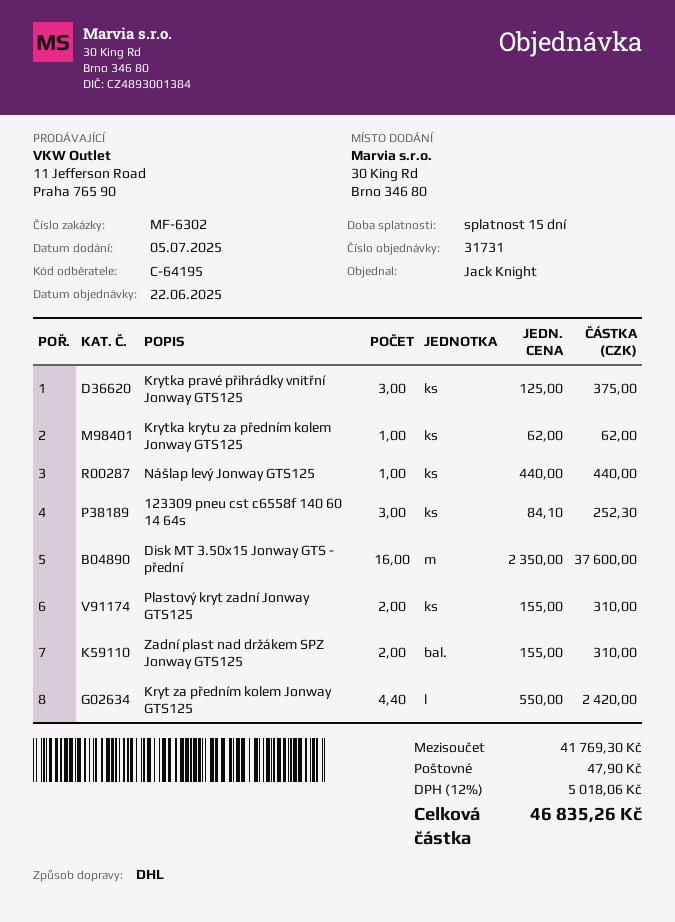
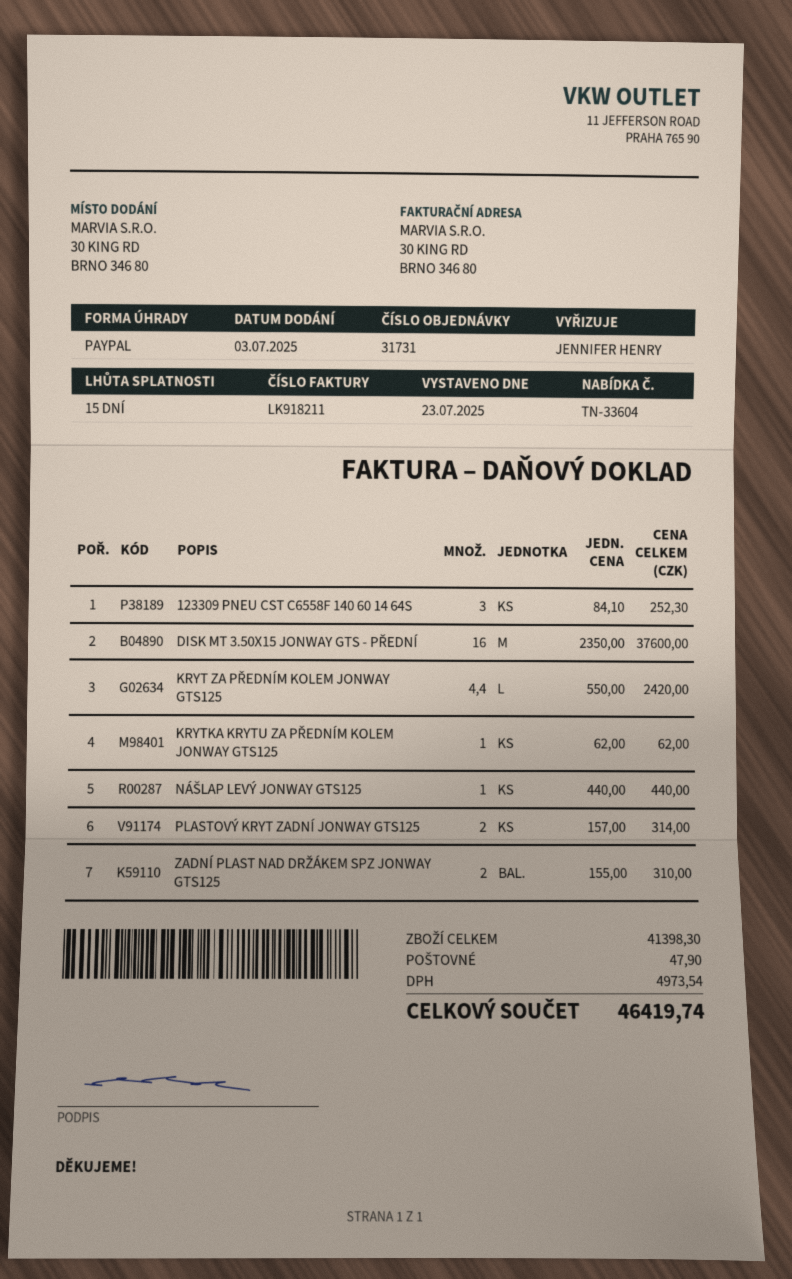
delivery date: 2025-07-05 -> 2025-07-03
Krytka pravé přihrádky vnitřní Jonway GTS125: 3 x 125.00 = 375.00 -> none
Plastový kryt zadní Jonway GTS125: 2 x 155.00 = 310.00 -> 2 x 157.00 = 314.00
subtotal: 41769.30 -> 41398.30
tax: 5018.06 -> 4973.54
total: 46835.26 -> 46419.74

